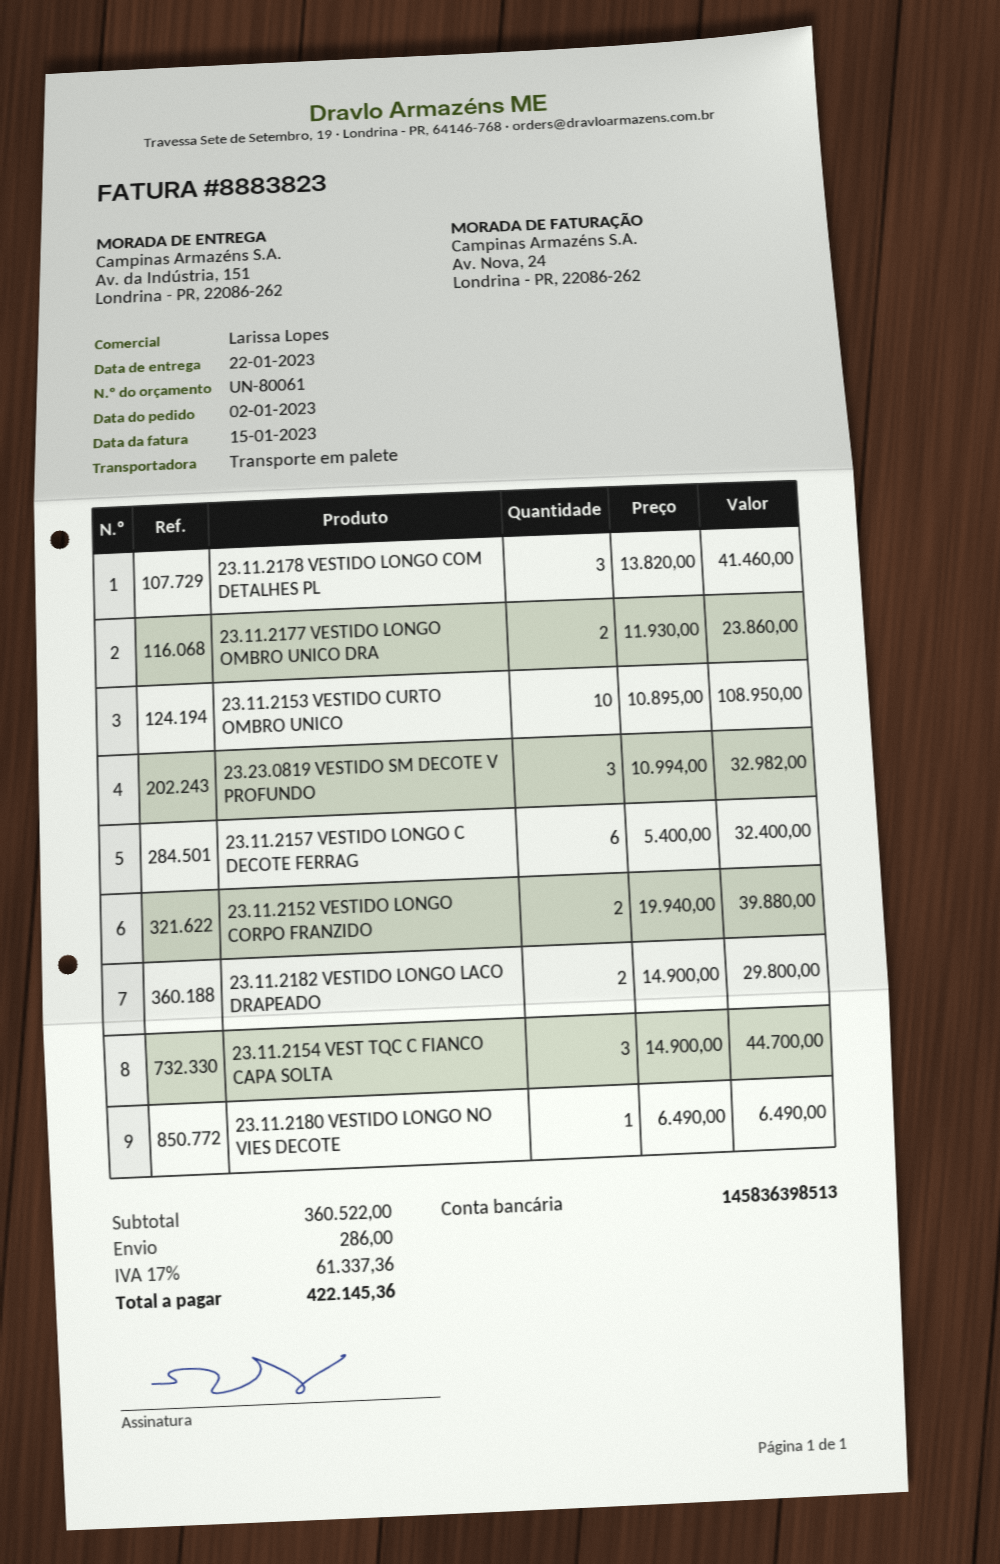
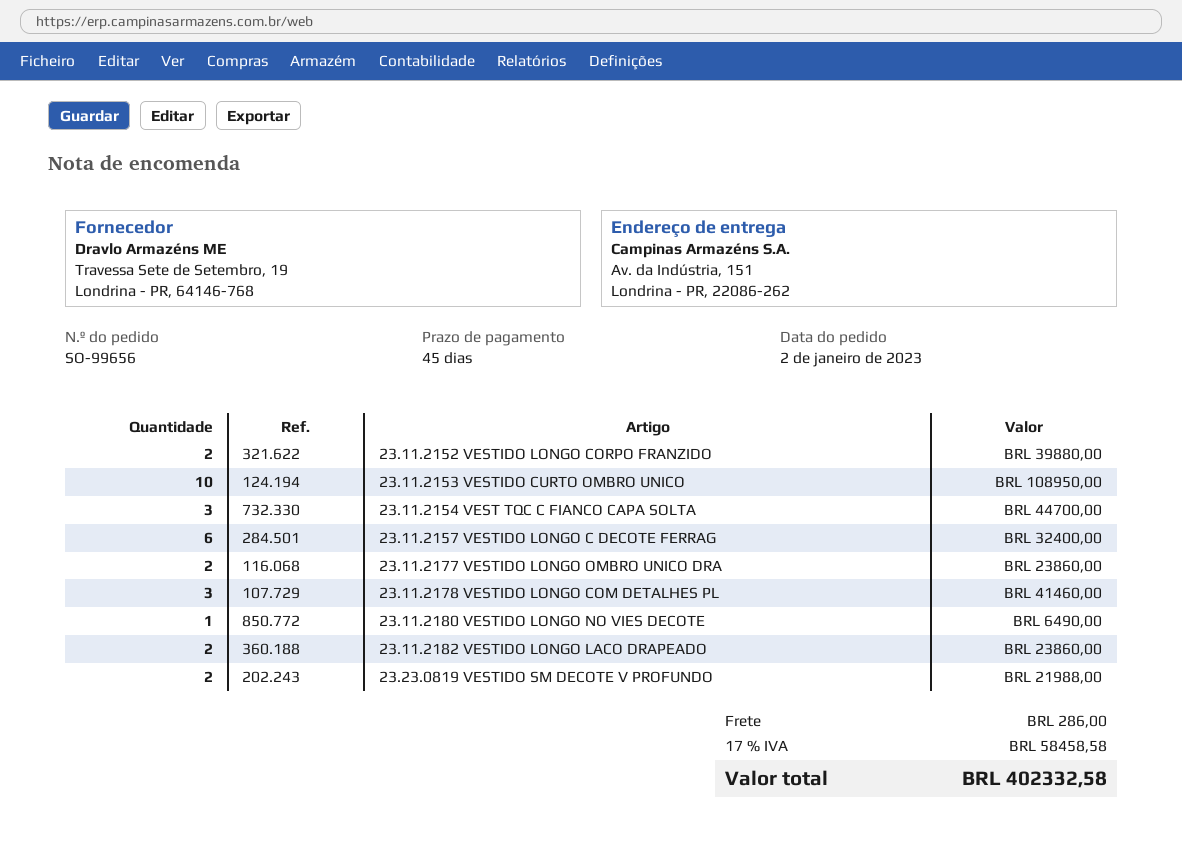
23.23.0819 VESTIDO SM DECOTE V PROFUNDO: 3 for 32982.00 -> 2 for 21988.00
23.11.2182 VESTIDO LONGO LACO DRAPEADO: 2 for 29800.00 -> 2 for 23860.00
tax: 17% = 61337.36 -> 17% = 58458.58
total: 422145.36 -> 402332.58

